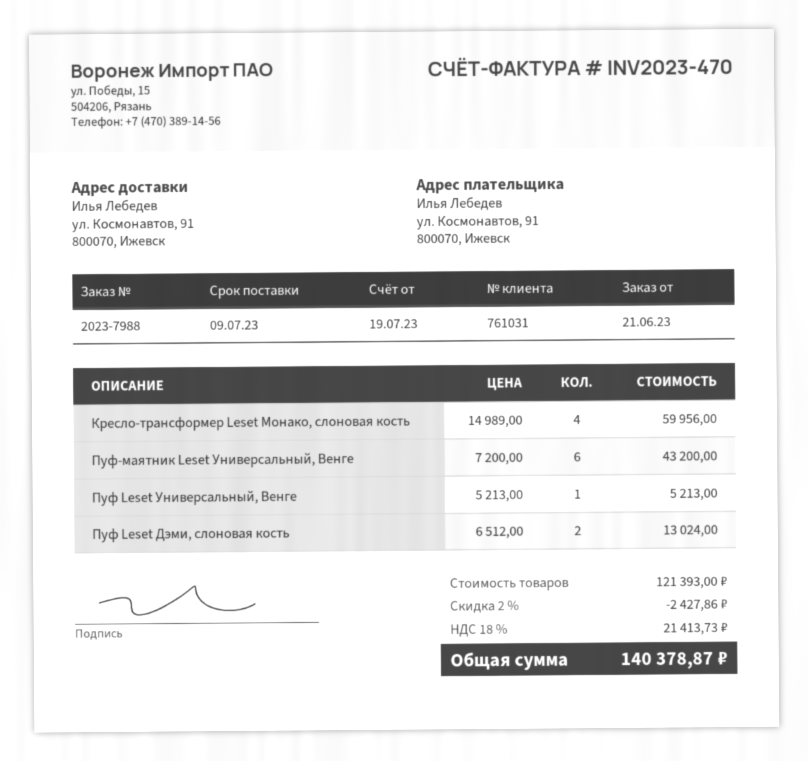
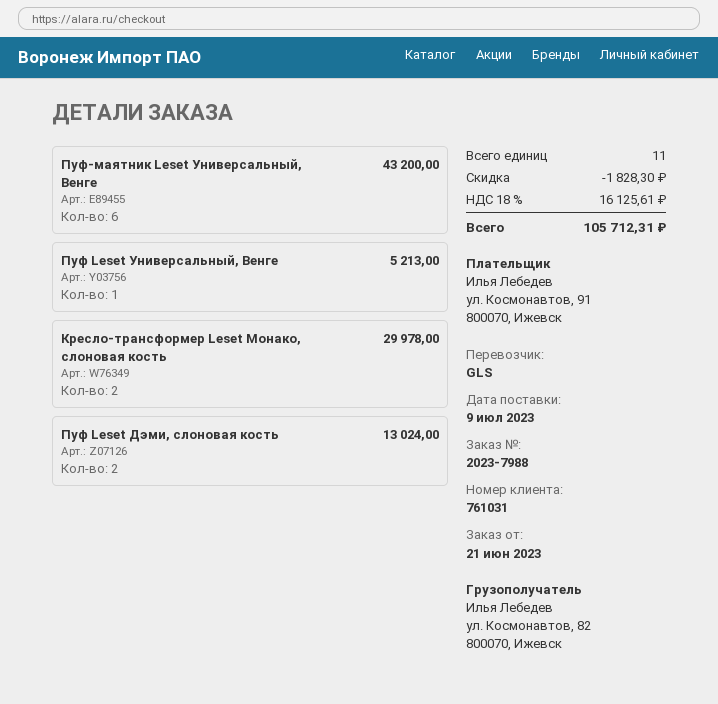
ship to: ул. Космонавтов, 91, 800070, Ижевск -> ул. Космонавтов, 82, 800070, Ижевск
Кресло-трансформер Leset Монако, слоновая кость: 4 for 59956.00 -> 2 for 29978.00
discount: 2427.86 -> 1828.30
tax: 18% = 21413.73 -> 18% = 16125.61
total: 140378.87 -> 105712.31

